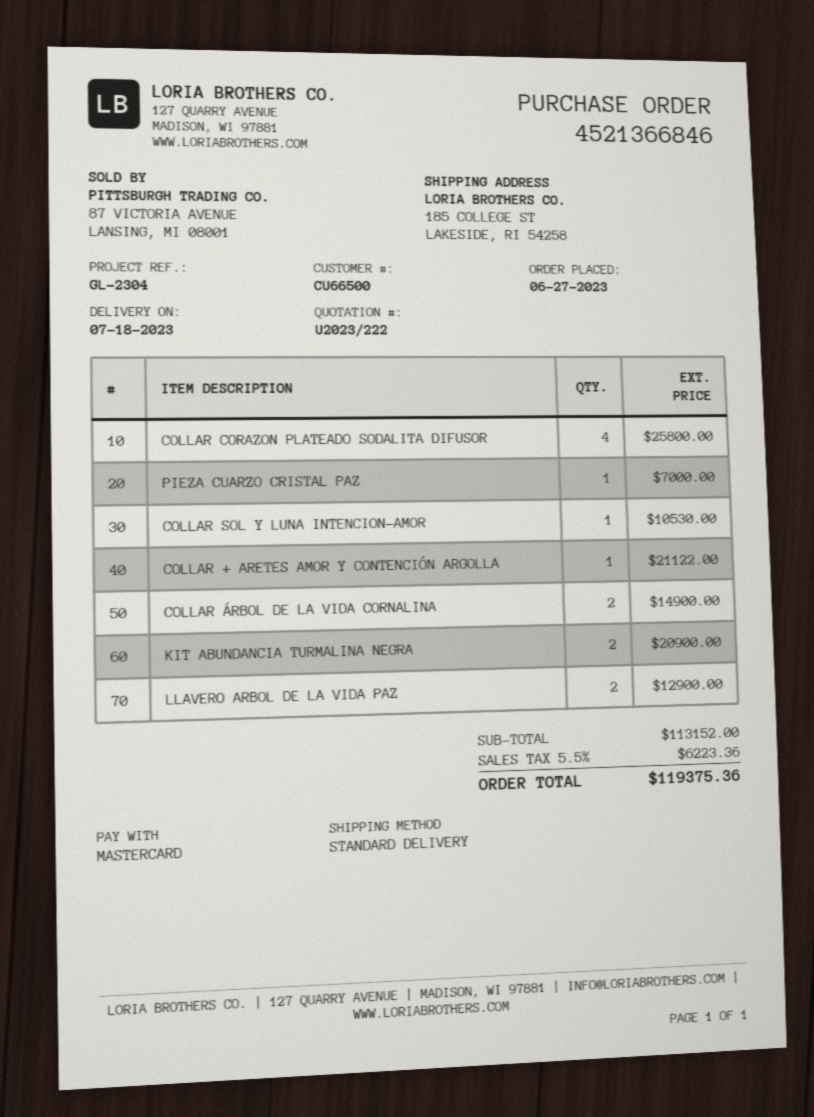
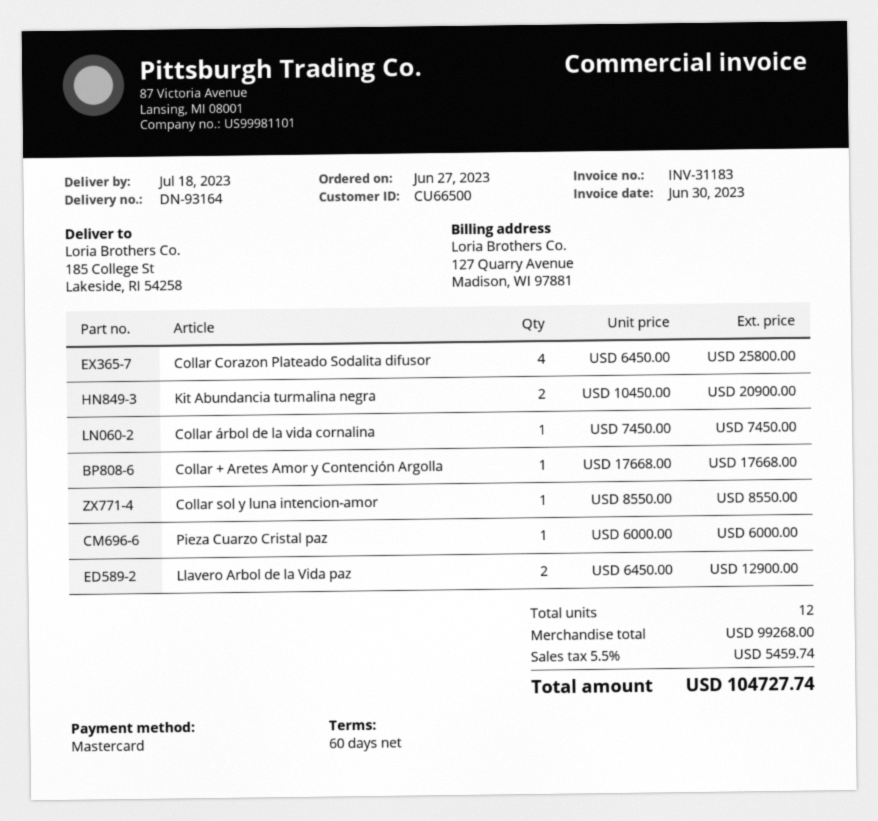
PIEZA CUARZO CRISTAL PAZ: 1 for 7000.00 -> 1 for 6000.00
COLLAR SOL Y LUNA INTENCION-AMOR: 1 for 10530.00 -> 1 for 8550.00
COLLAR + ARETES AMOR Y CONTENCIÓN ARGOLLA: 1 for 21122.00 -> 1 for 17668.00
COLLAR ÁRBOL DE LA VIDA CORNALINA: 2 for 14900.00 -> 1 for 7450.00
subtotal: 113152.00 -> 99268.00
tax: 5.5% = 6223.36 -> 5.5% = 5459.74
total: 119375.36 -> 104727.74

